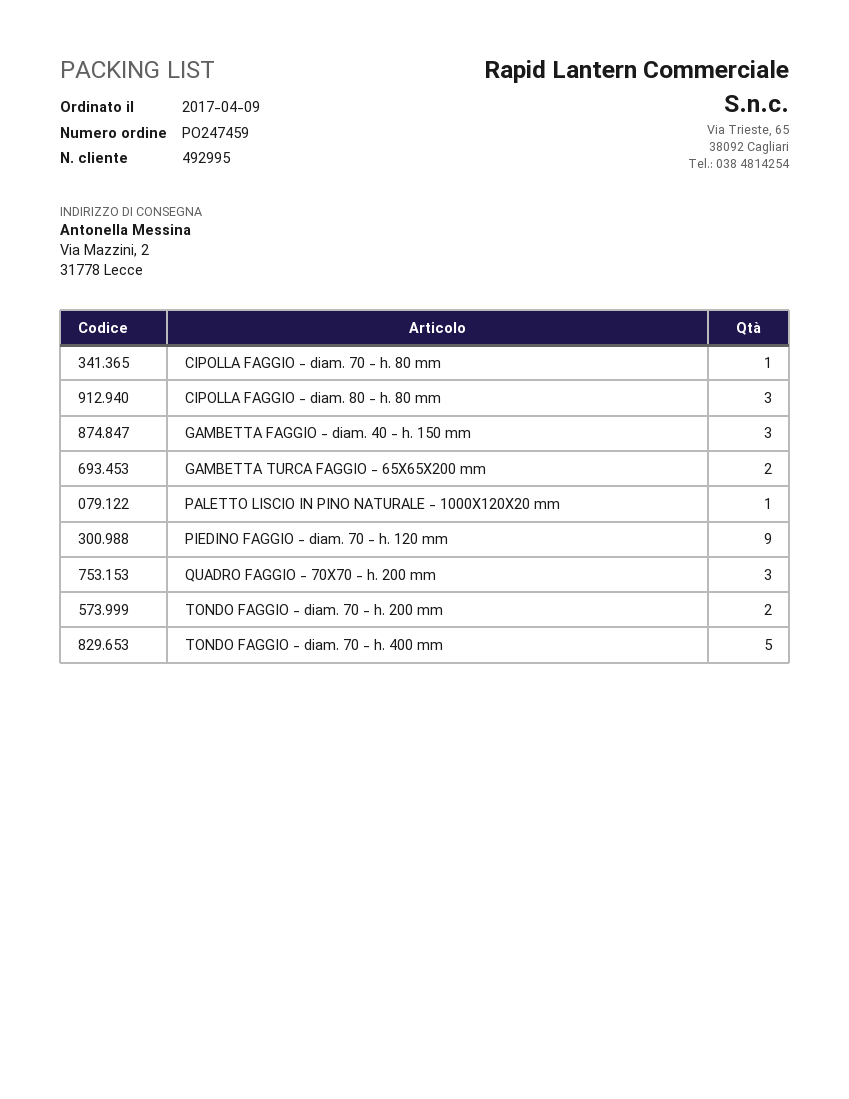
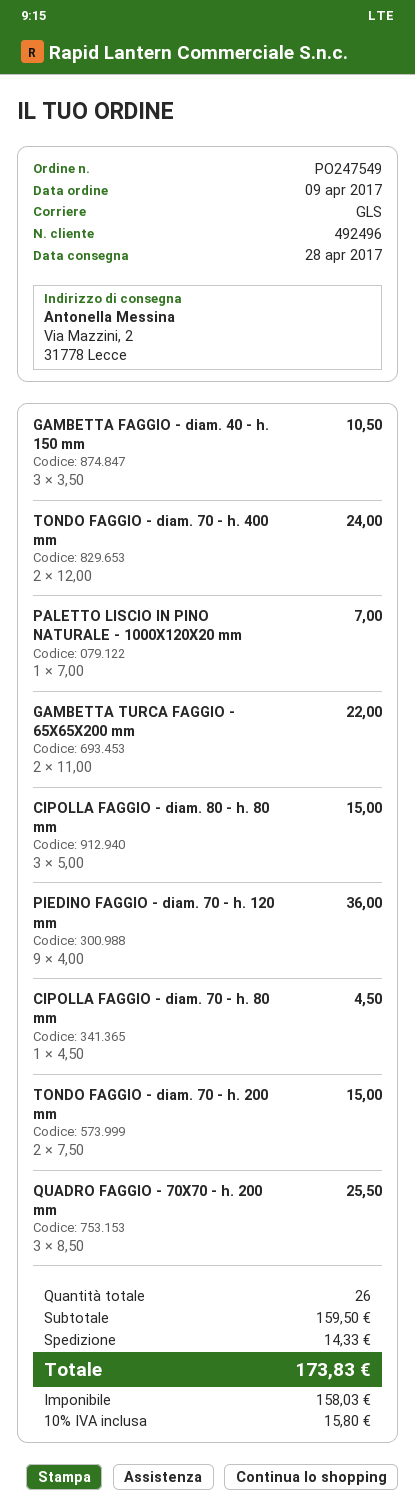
order number: PO247459 -> PO247549
customer number: 492995 -> 492496
TONDO FAGGIO - diam. 70 - h. 400 mm: 5 -> 2

